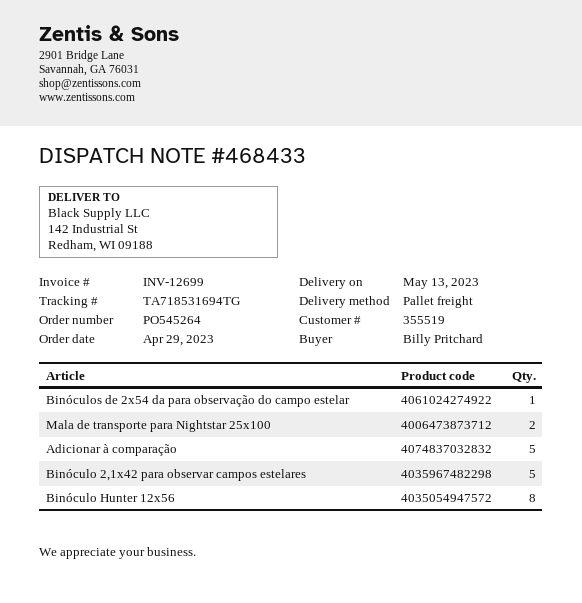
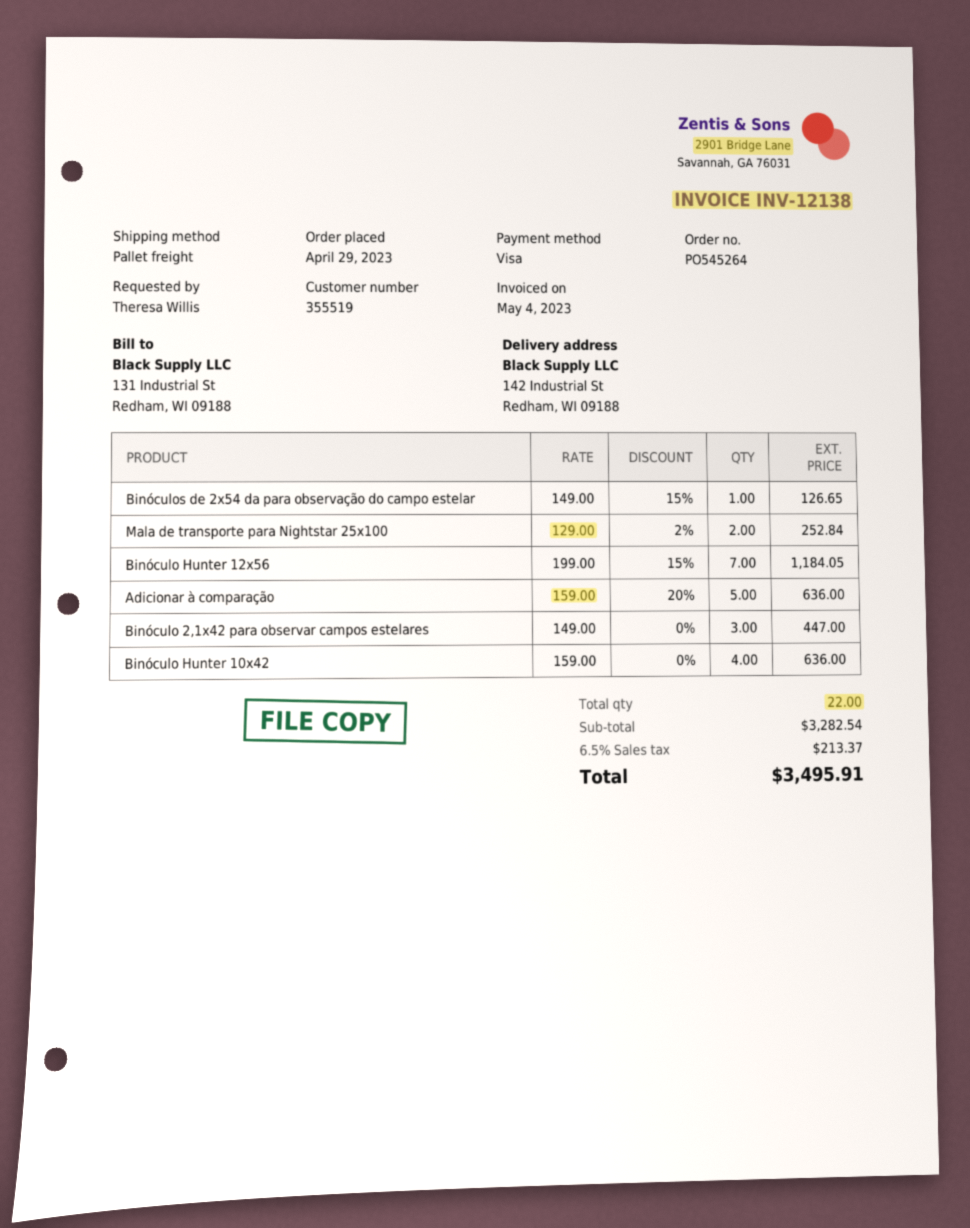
invoice number: INV-12699 -> INV-12138
ordered by: Billy Pritchard -> Theresa Willis
Binóculo 2,1x42 para observar campos estelares: 5 -> 3
Binóculo Hunter 12x56: 8 -> 7
Binóculo Hunter 10x42: none -> 4

